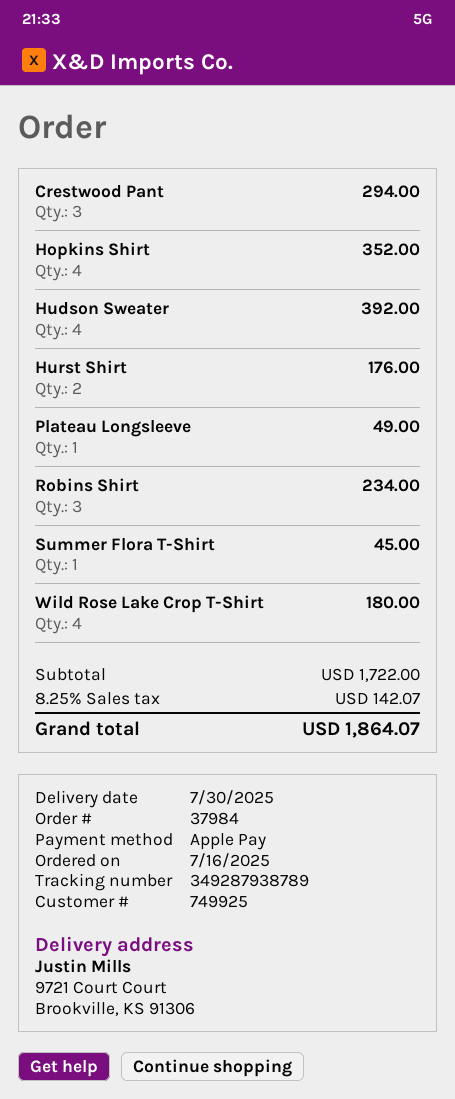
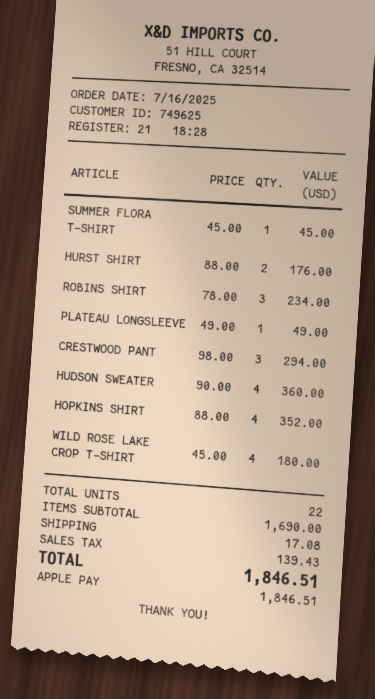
customer number: 749925 -> 749625
Hudson Sweater: 4 for 392.00 -> 4 for 360.00
subtotal: 1722.00 -> 1690.00
shipping: none -> 17.08
tax: 142.07 -> 139.43
total: 1864.07 -> 1846.51

